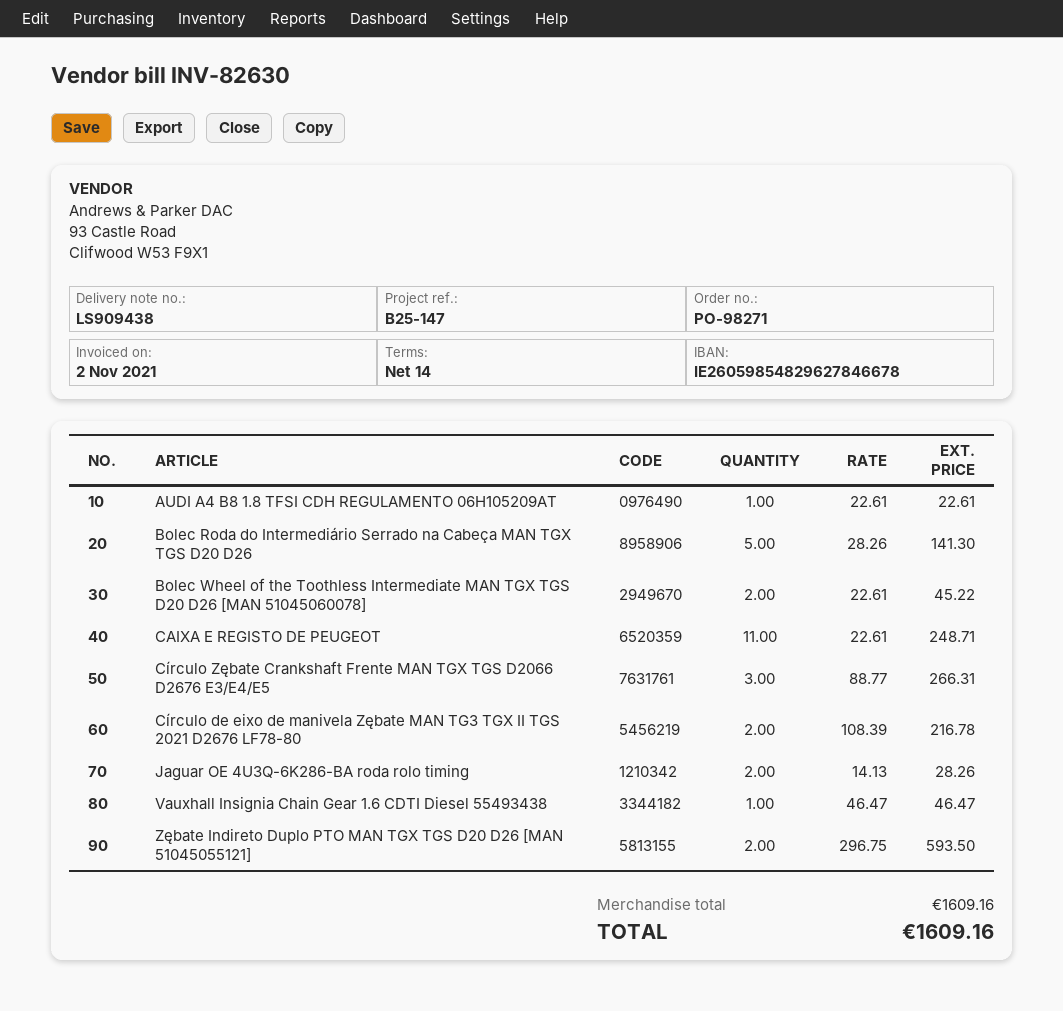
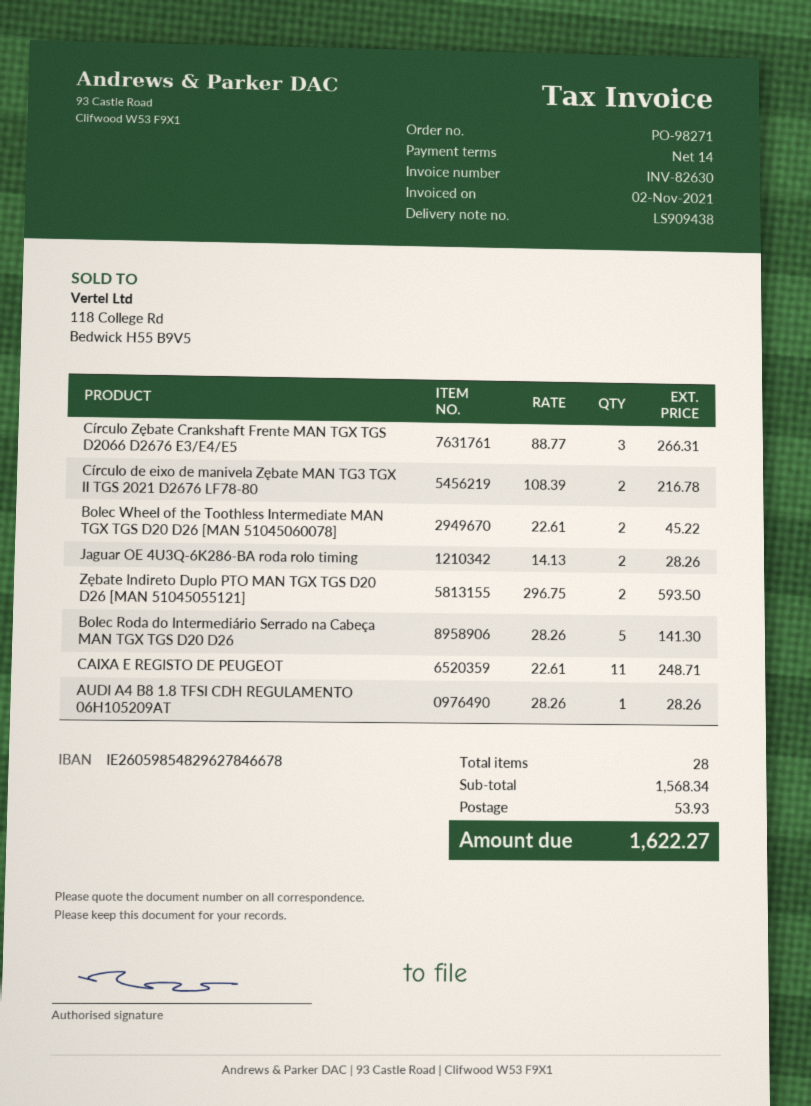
AUDI A4 B8 1.8 TFSI CDH REGULAMENTO 06H105209AT: 1 x 22.61 = 22.61 -> 1 x 28.26 = 28.26
Vauxhall Insignia Chain Gear 1.6 CDTI Diesel 55493438: 1 x 46.47 = 46.47 -> none
subtotal: 1609.16 -> 1568.34
shipping: none -> 53.93
total: 1609.16 -> 1622.27

